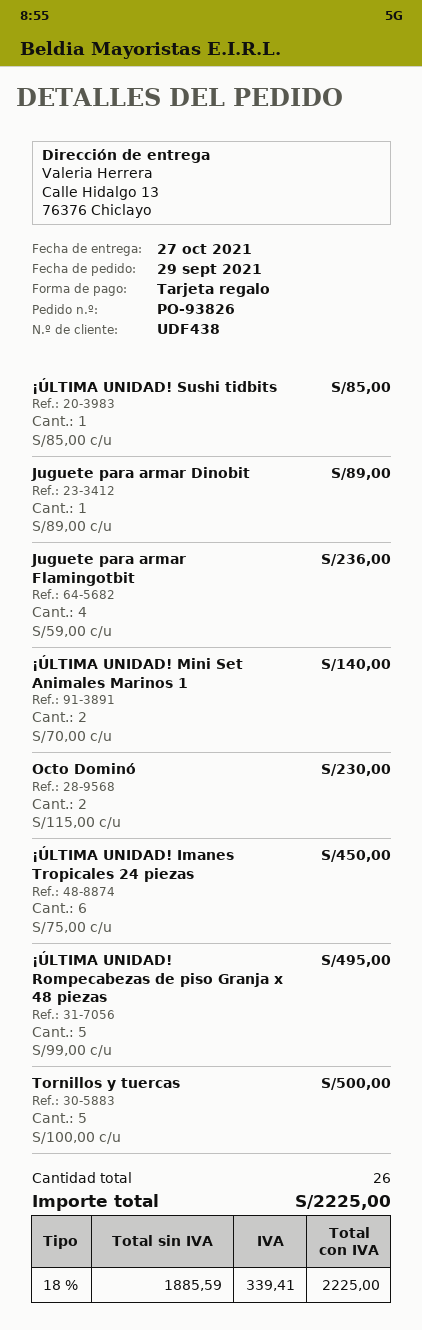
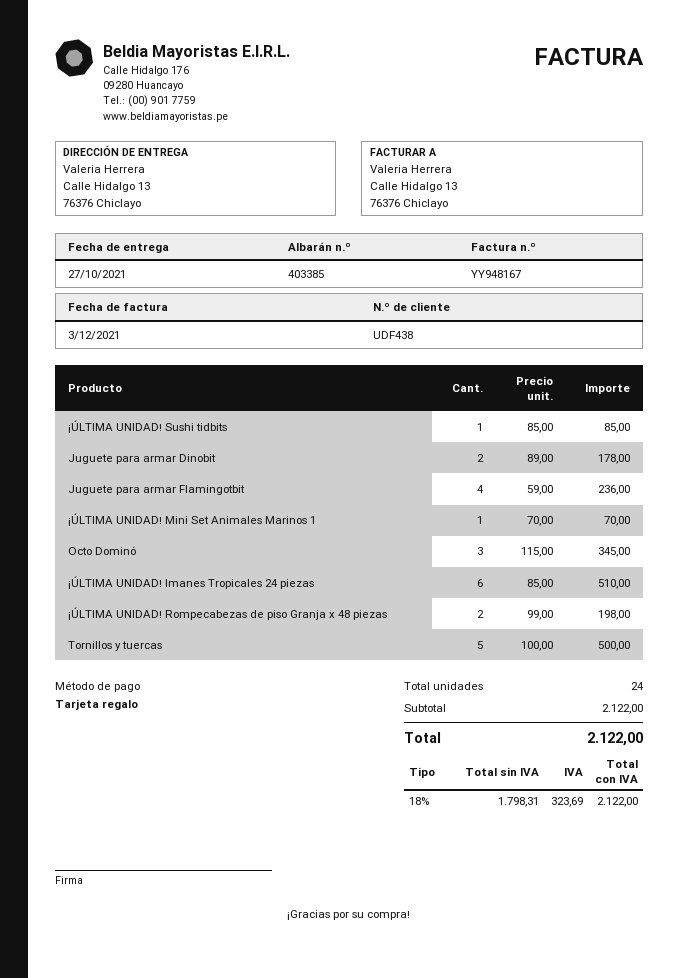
Juguete para armar Dinobit: 1 x 89.00 = 89.00 -> 2 x 89.00 = 178.00
¡ÚLTIMA UNIDAD! Mini Set Animales Marinos 1: 2 x 70.00 = 140.00 -> 1 x 70.00 = 70.00
Octo Dominó: 2 x 115.00 = 230.00 -> 3 x 115.00 = 345.00
¡ÚLTIMA UNIDAD! Imanes Tropicales 24 piezas: 6 x 75.00 = 450.00 -> 6 x 85.00 = 510.00
¡ÚLTIMA UNIDAD! Rompecabezas de piso Granja x 48 piezas: 5 x 99.00 = 495.00 -> 2 x 99.00 = 198.00
total quantity: 26 -> 24
net: 1885.59 -> 1798.31
tax: 18% = 339.41 -> 18% = 323.69
total: 2225.00 -> 2122.00

